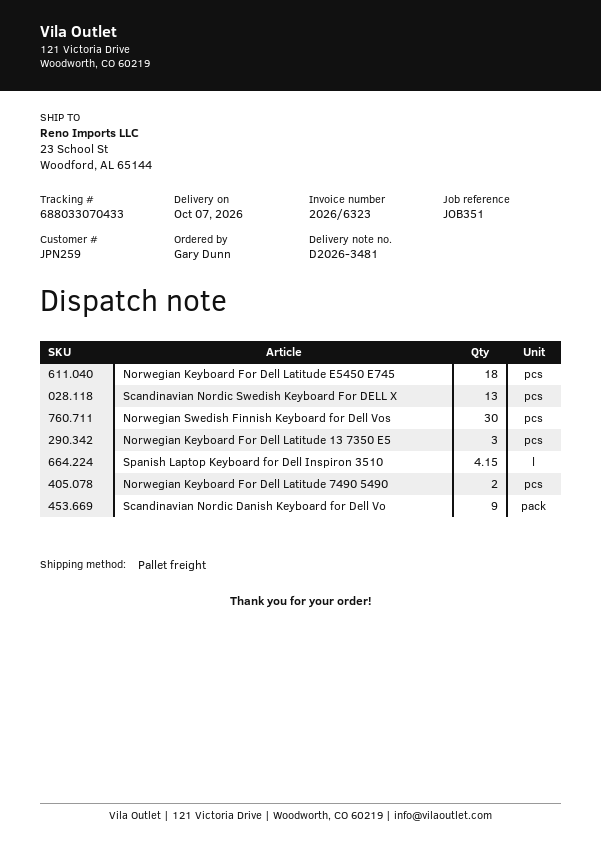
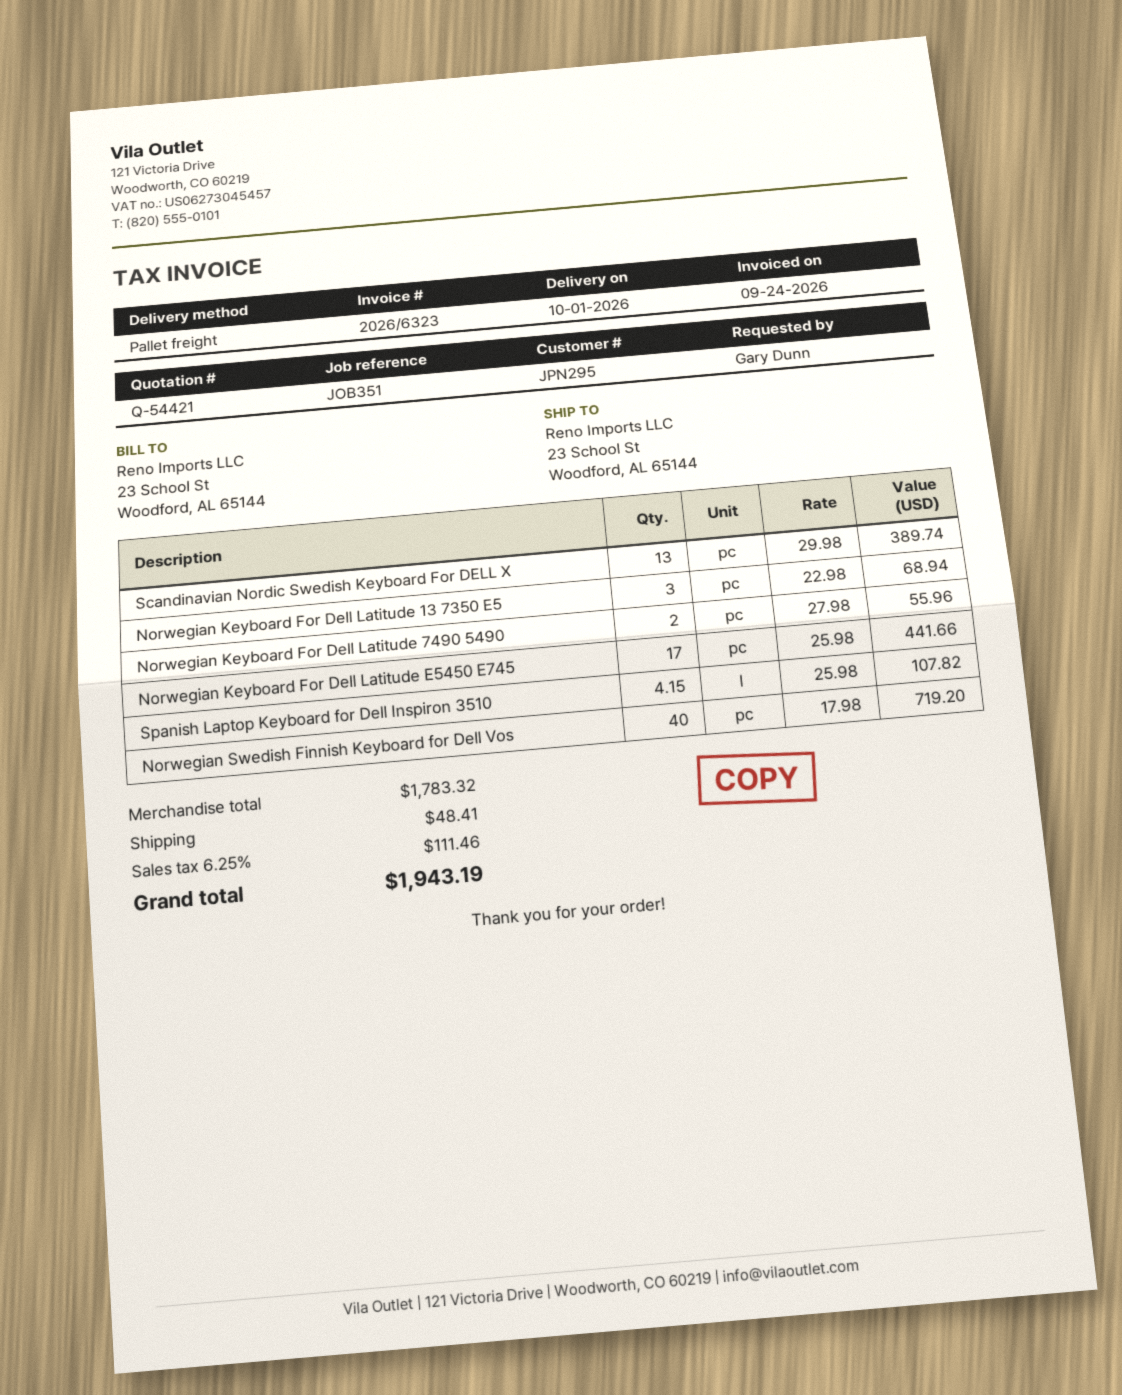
delivery date: 2026-10-07 -> 2026-10-01
customer number: JPN259 -> JPN295
Norwegian Keyboard For Dell Latitude E5450 E745: 18 -> 17
Norwegian Swedish Finnish Keyboard for Dell Vos: 30 -> 40
Scandinavian Nordic Danish Keyboard for Dell Vo: 9 -> none

